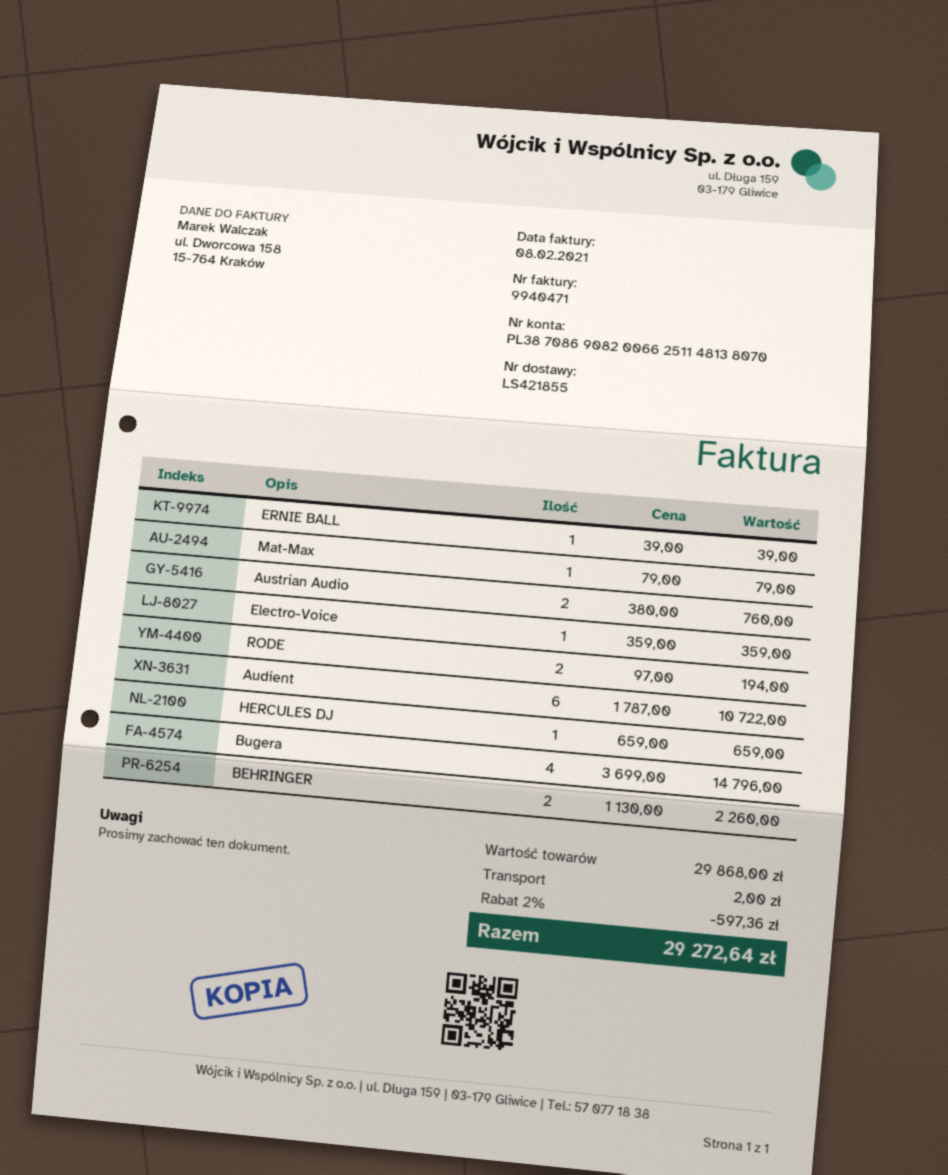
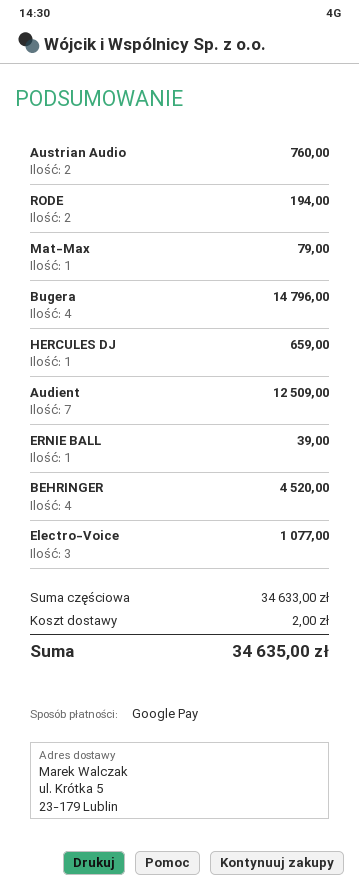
Electro-Voice: 1 for 359.00 -> 3 for 1077.00
Audient: 6 for 10722.00 -> 7 for 12509.00
BEHRINGER: 2 for 2260.00 -> 4 for 4520.00
subtotal: 29868.00 -> 34633.00
discount: 2% = 597.36 -> none
total: 29272.64 -> 34635.00

